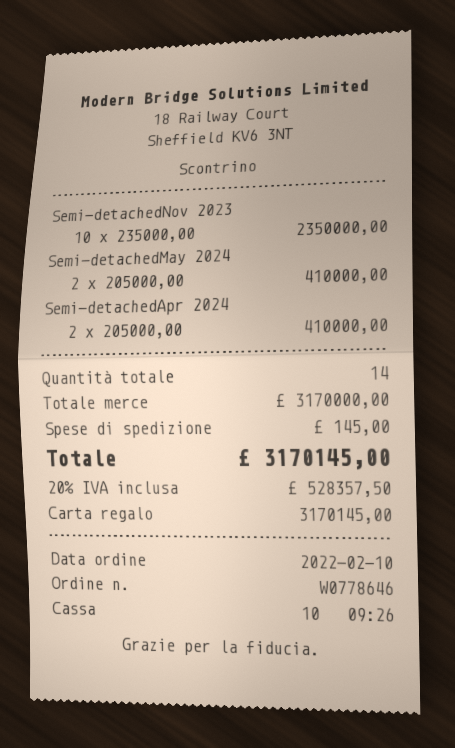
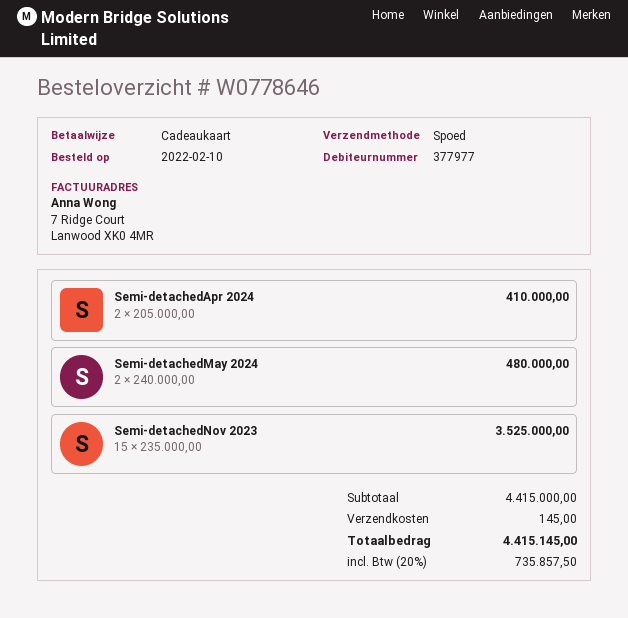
Semi-detachedNov 2023: 10 x 235000.00 = 2350000.00 -> 15 x 235000.00 = 3525000.00
Semi-detachedMay 2024: 2 x 205000.00 = 410000.00 -> 2 x 240000.00 = 480000.00
subtotal: 3170000.00 -> 4415000.00
tax: 20% = 528357.50 -> 20% = 735857.50
total: 3170145.00 -> 4415145.00

